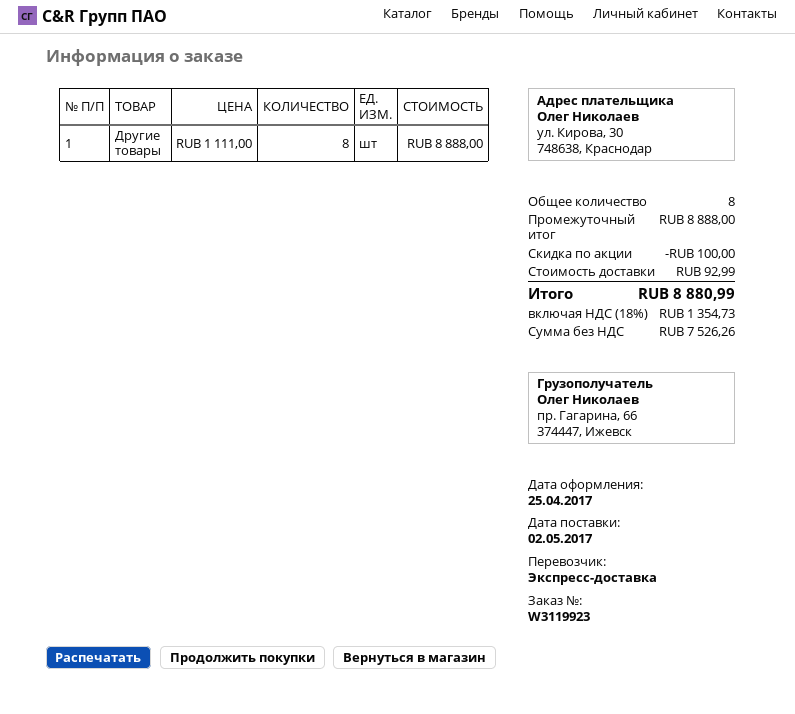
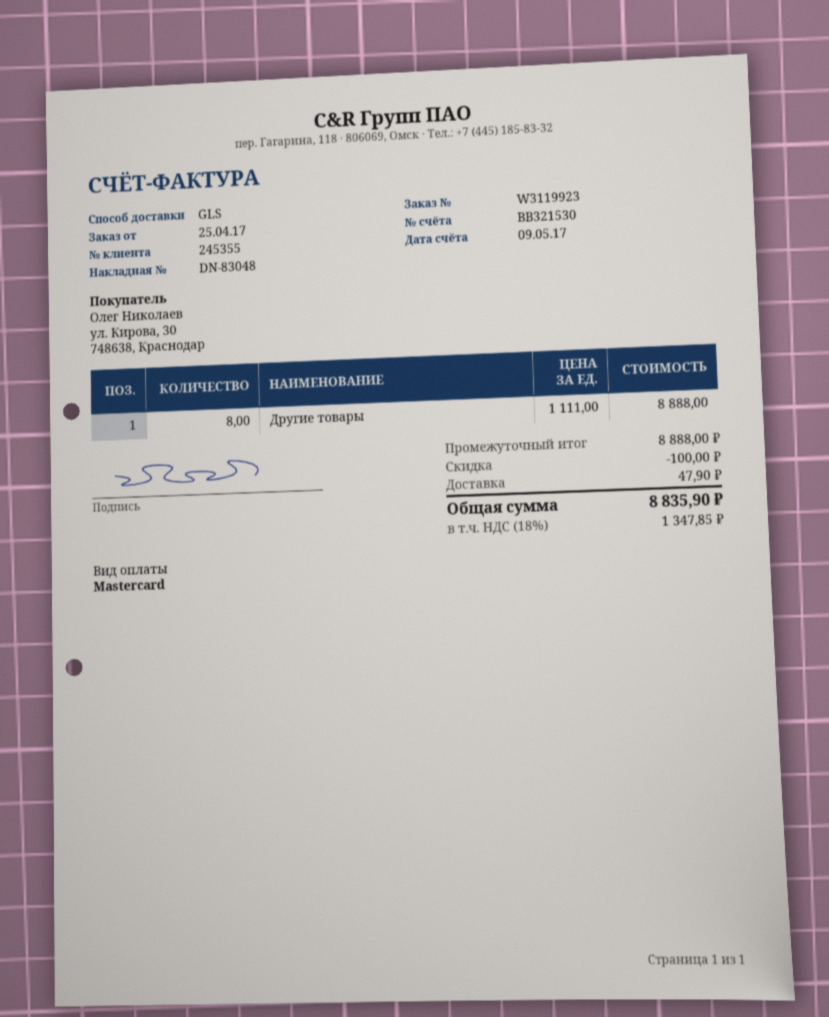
shipping method: express -> GLS
shipping: 92.99 -> 47.90
tax: 18% = 1354.73 -> 18% = 1347.85
total: 8880.99 -> 8835.90

